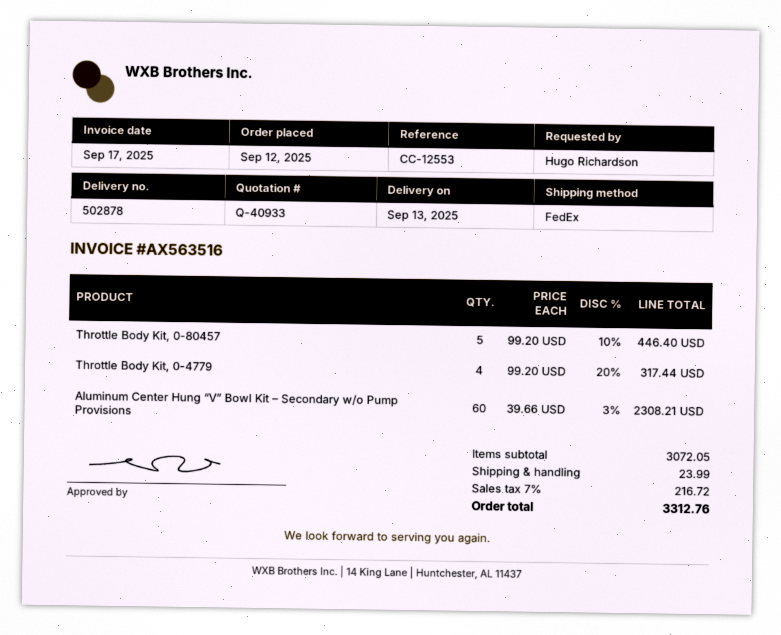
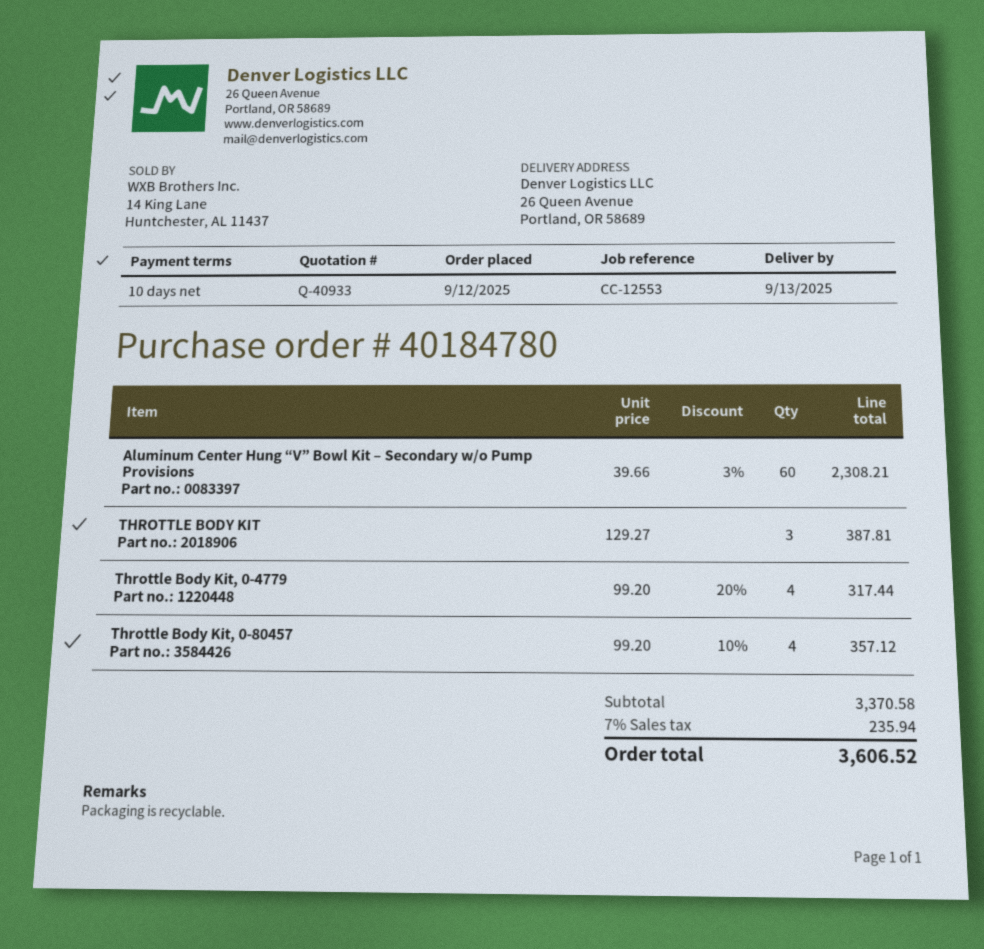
Throttle Body Kit, 0-80457: 5 x 99.20 - 10% = 446.40 -> 4 x 99.20 - 10% = 357.12
THROTTLE BODY KIT: none -> 3 x 129.27 = 387.81
subtotal: 3072.05 -> 3370.58
shipping: 23.99 -> none
tax: 7% = 216.72 -> 7% = 235.94
total: 3312.76 -> 3606.52

